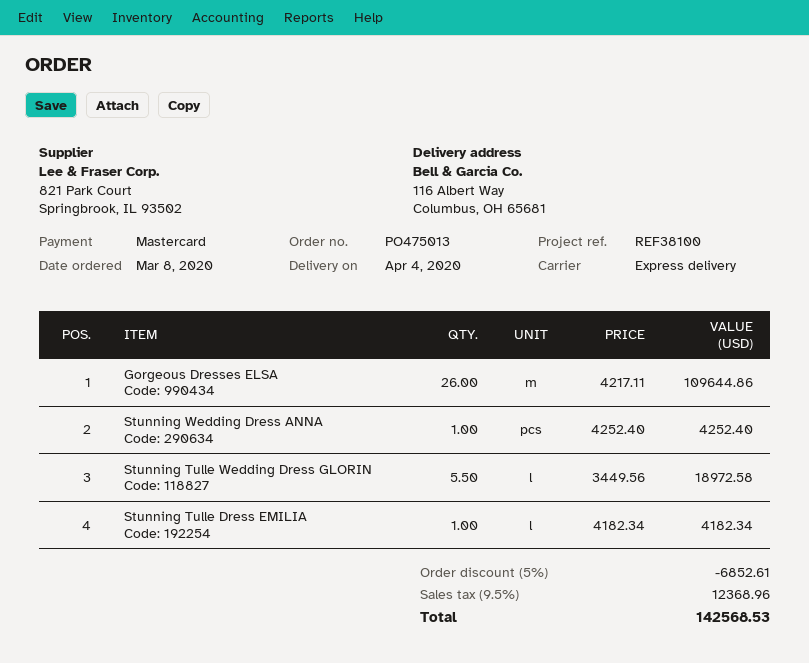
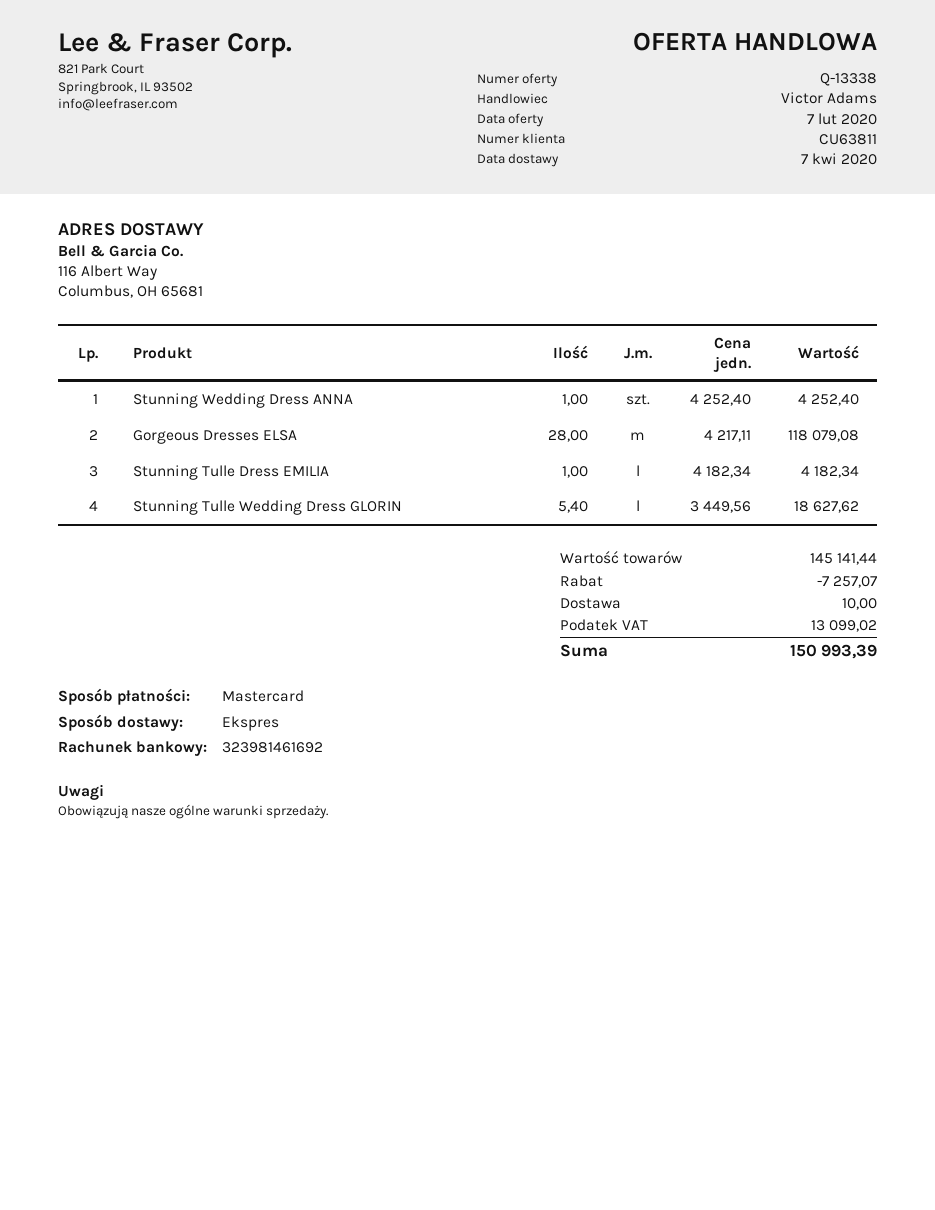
delivery date: 2020-04-04 -> 2020-04-07
Gorgeous Dresses ELSA: 26 x 4217.11 = 109644.86 -> 28 x 4217.11 = 118079.08
Stunning Tulle Wedding Dress GLORIN: 5.5 x 3449.56 = 18972.58 -> 5.4 x 3449.56 = 18627.62
discount: 6852.61 -> 7257.07
shipping: none -> 10.00
tax: 12368.96 -> 13099.02
total: 142568.53 -> 150993.39

